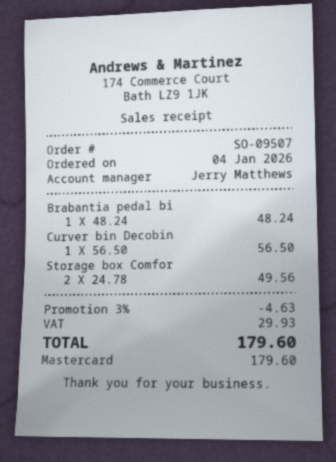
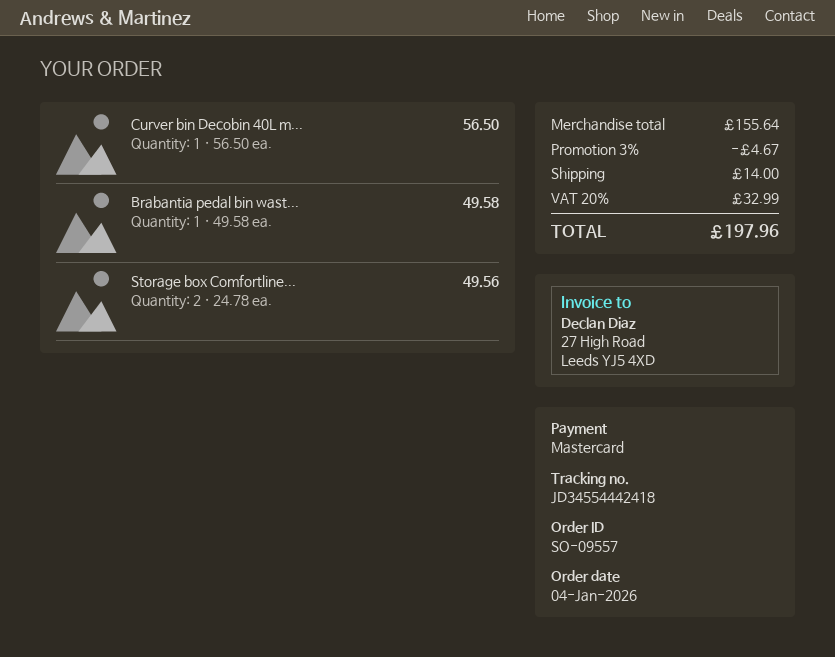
order number: SO-09507 -> SO-09557
Brabantia pedal bi: 1 x 48.24 = 48.24 -> 1 x 49.58 = 49.58
discount: 3% = 4.63 -> 3% = 4.67
shipping: none -> 14.00
tax: 29.93 -> 32.99
total: 179.60 -> 197.96

